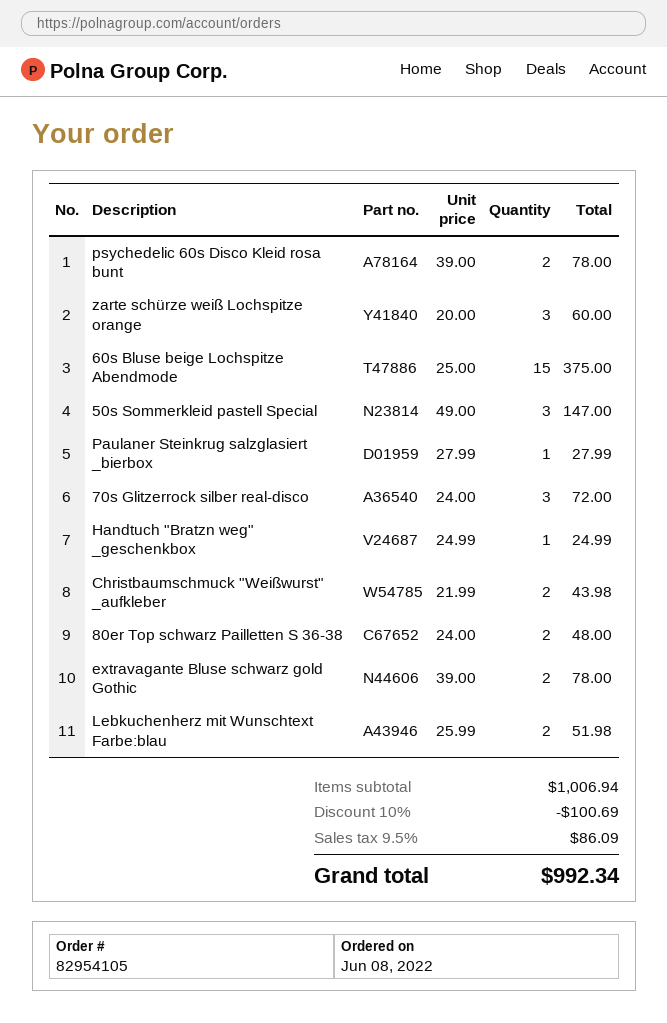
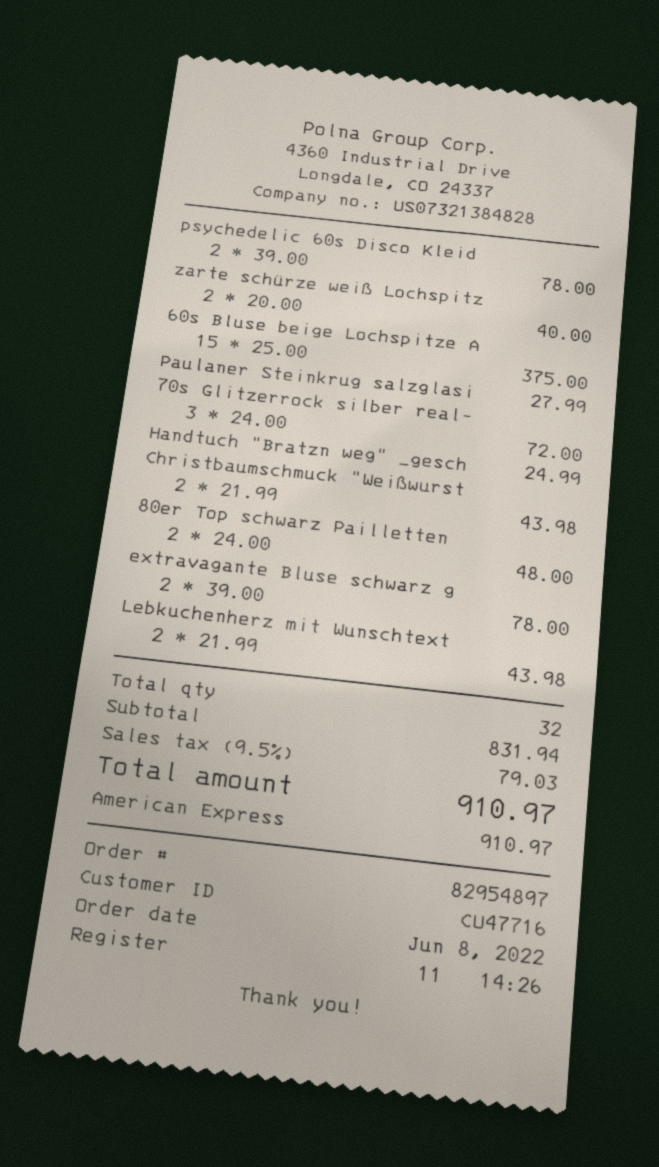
order number: 82954105 -> 82954897
zarte schürze weiß Lochspitze orange: 3 x 20.00 = 60.00 -> 2 x 20.00 = 40.00
50s Sommerkleid pastell Special: 3 x 49.00 = 147.00 -> none
Lebkuchenherz mit Wunschtext Farbe:blau: 2 x 25.99 = 51.98 -> 2 x 21.99 = 43.98
subtotal: 1006.94 -> 831.94
discount: 10% = 100.69 -> none
tax: 9.5% = 86.09 -> 9.5% = 79.03
total: 992.34 -> 910.97

